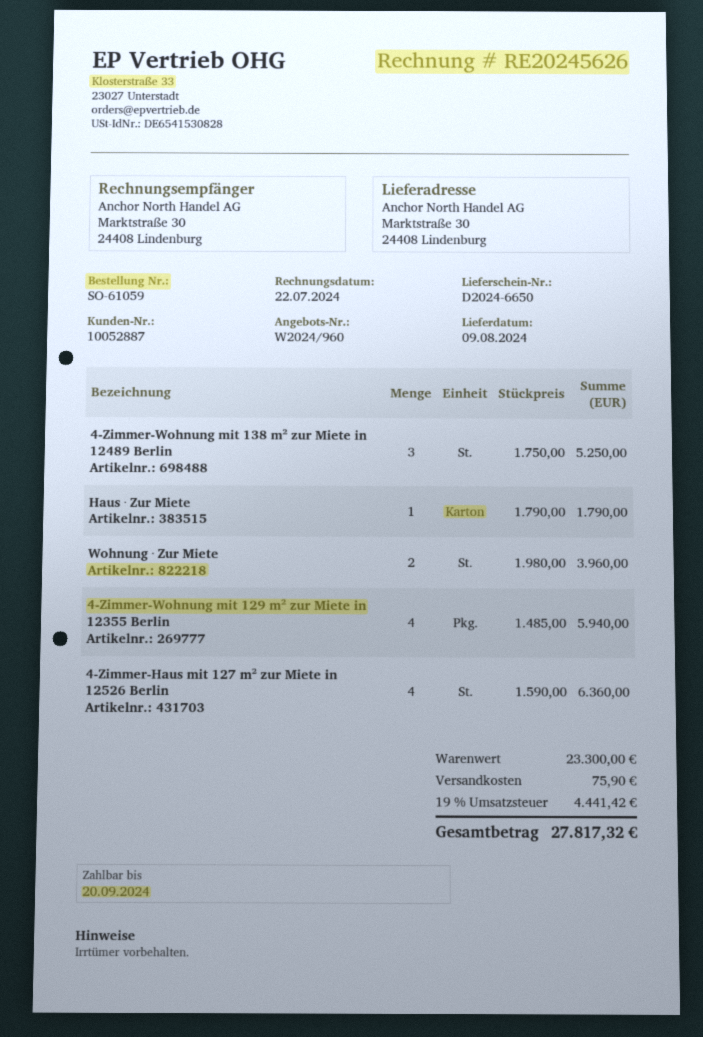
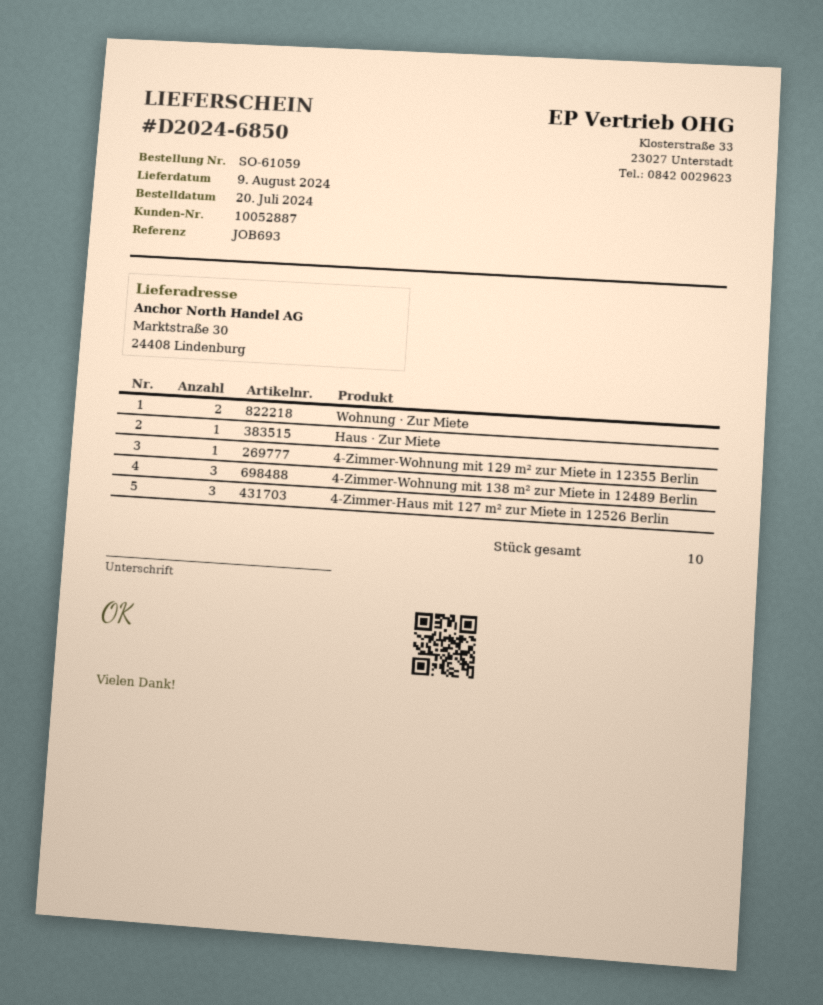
delivery note number: D2024-6650 -> D2024-6850
4-Zimmer-Wohnung mit 129 m² zur Miete in 12355 Berlin: 4 -> 1
4-Zimmer-Haus mit 127 m² zur Miete in 12526 Berlin: 4 -> 3

